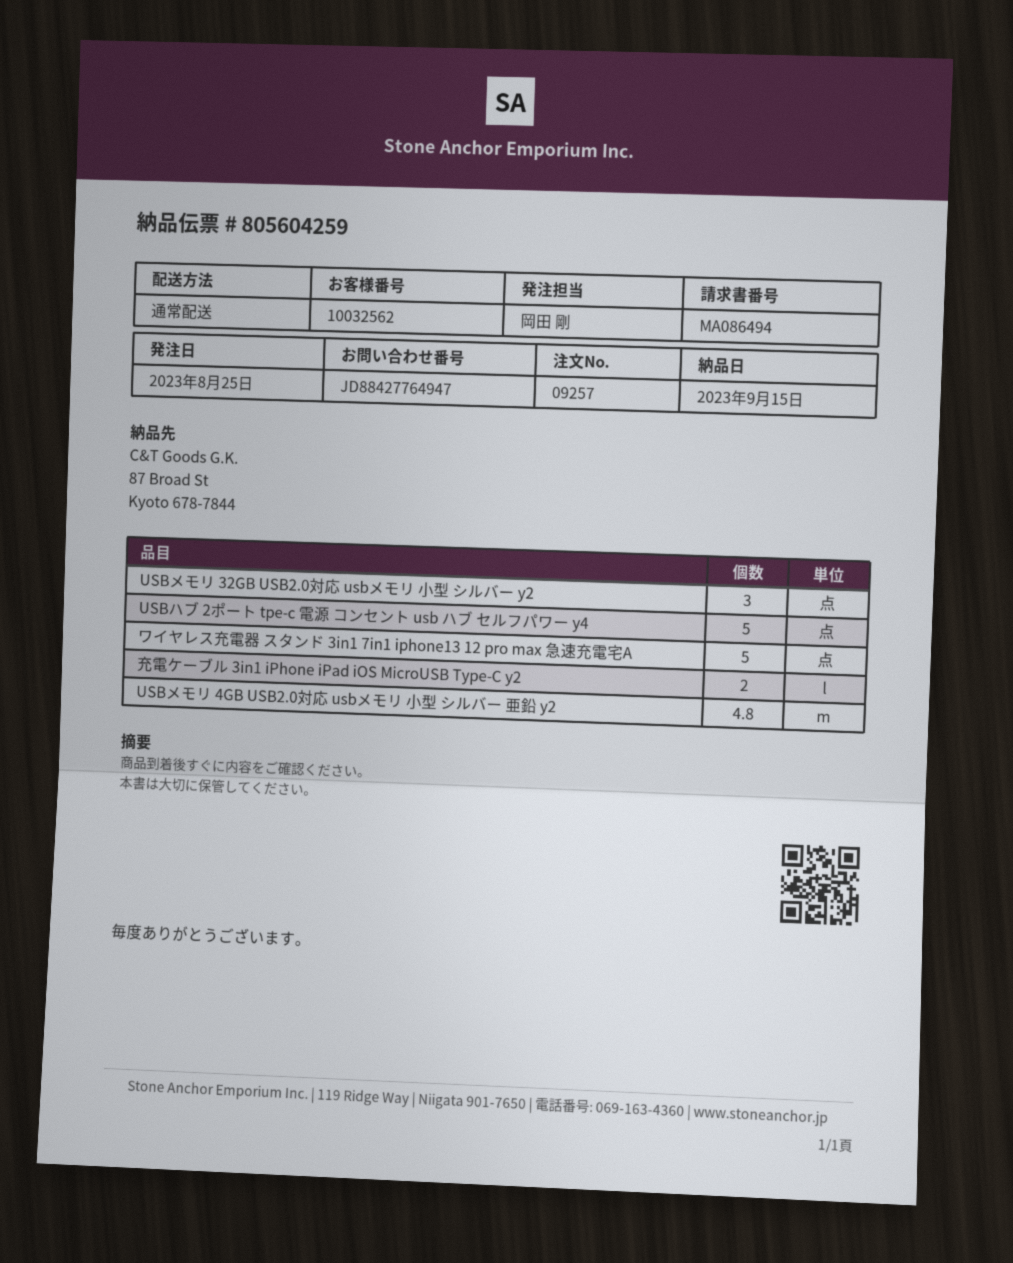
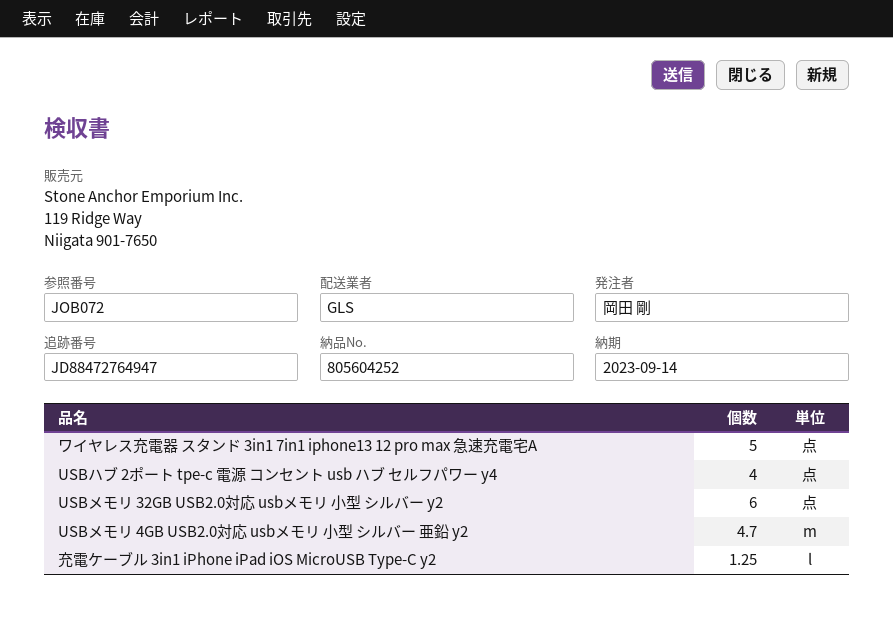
delivery note number: 805604259 -> 805604252
delivery date: 2023-09-15 -> 2023-09-14
shipping method: standard -> GLS
tracking number: JD88427764947 -> JD88472764947
USBメモリ 32GB USB2.0対応 usbメモリ 小型 シルバー y2: 3 -> 6
USBハブ 2ポート tpe-c 電源 コンセント usb ハブ セルフパワー y4: 5 -> 4
充電ケーブル 3in1 iPhone iPad iOS MicroUSB Type-C y2: 2 -> 1.25
USBメモリ 4GB USB2.0対応 usbメモリ 小型 シルバー 亜鉛 y2: 4.8 -> 4.7

